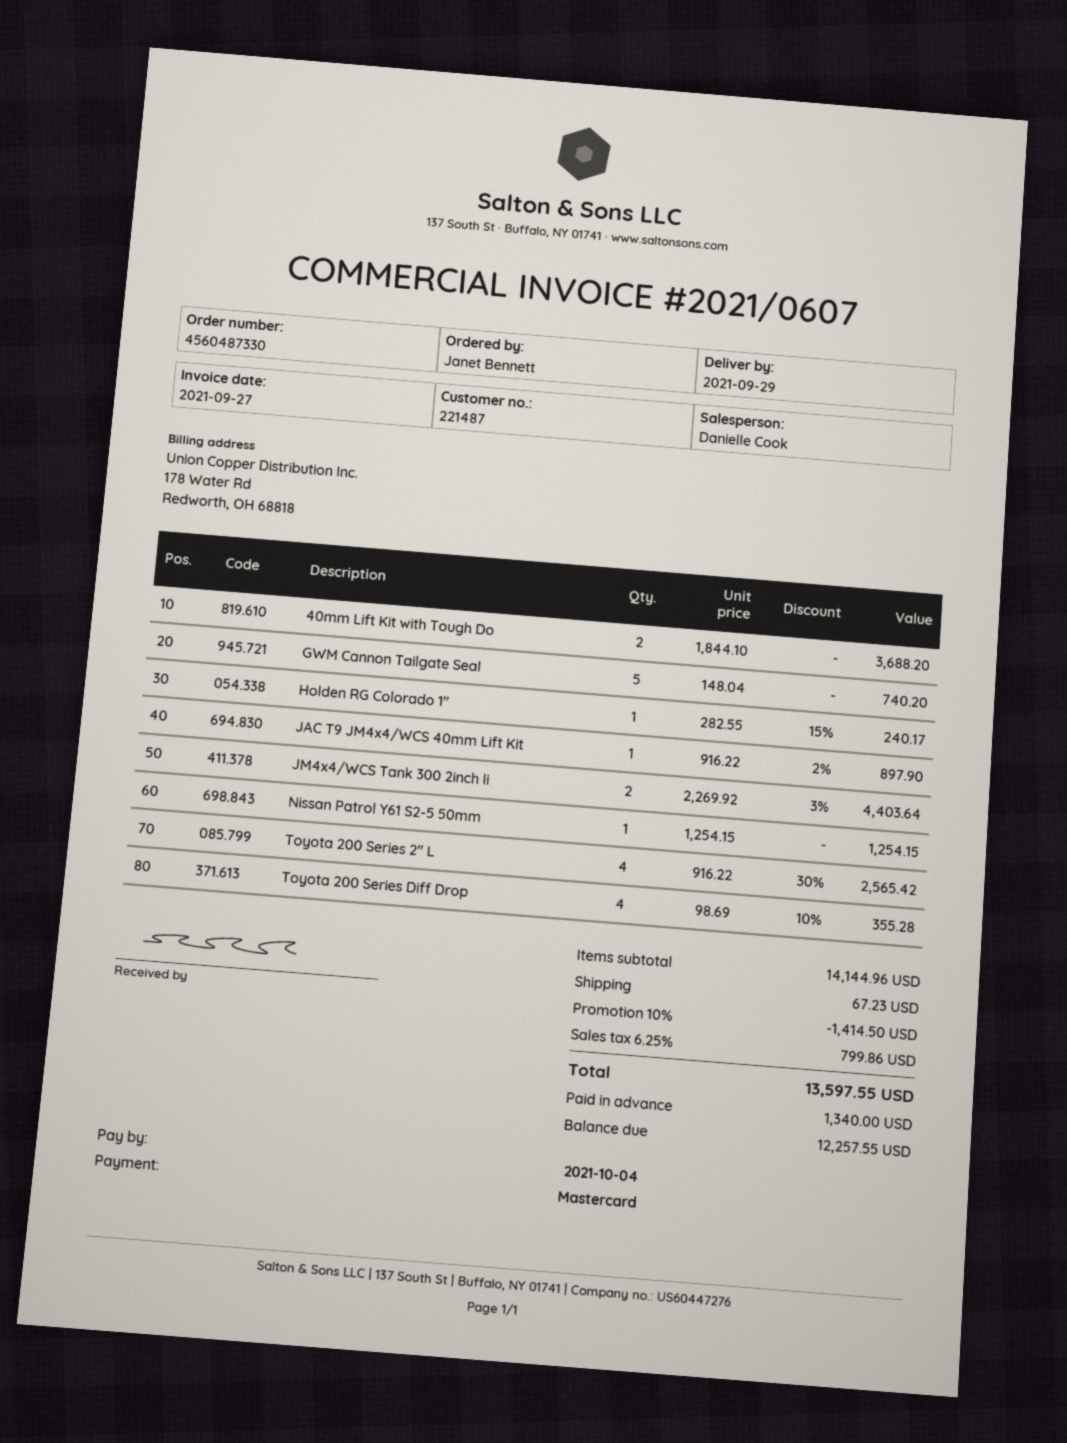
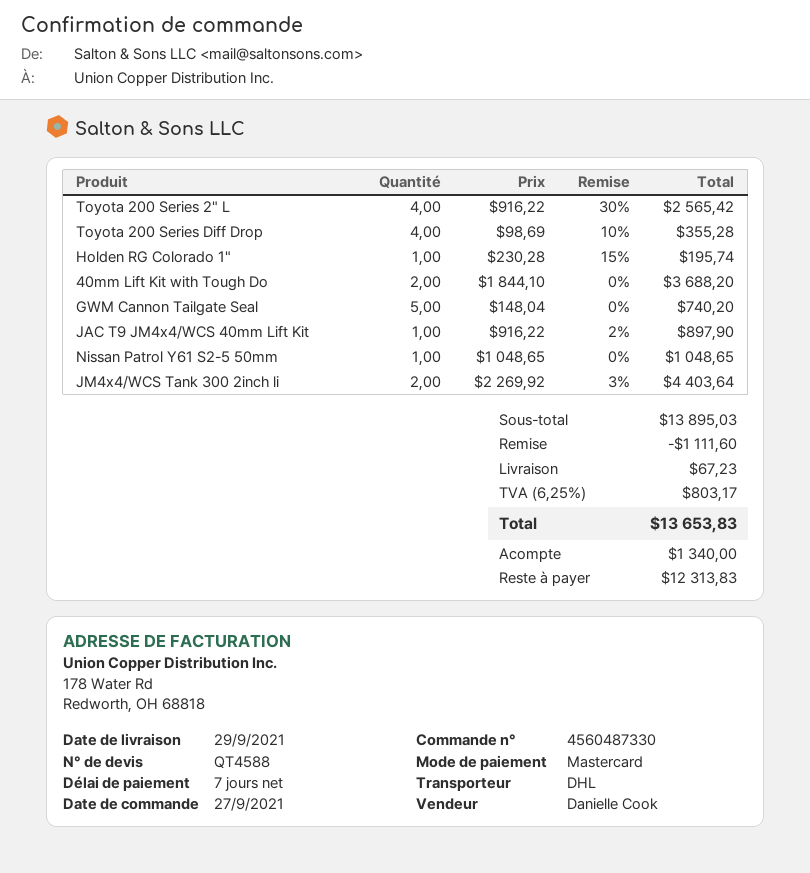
Holden RG Colorado 1": 1 x 282.55 - 15% = 240.17 -> 1 x 230.28 - 15% = 195.74
Nissan Patrol Y61 S2-5 50mm: 1 x 1254.15 = 1254.15 -> 1 x 1048.65 = 1048.65
subtotal: 14144.96 -> 13895.03
discount: 1414.50 -> 1111.60
tax: 6.25% = 799.86 -> 6.25% = 803.17
total: 13597.55 -> 13653.83
balance: 12257.55 -> 12313.83

